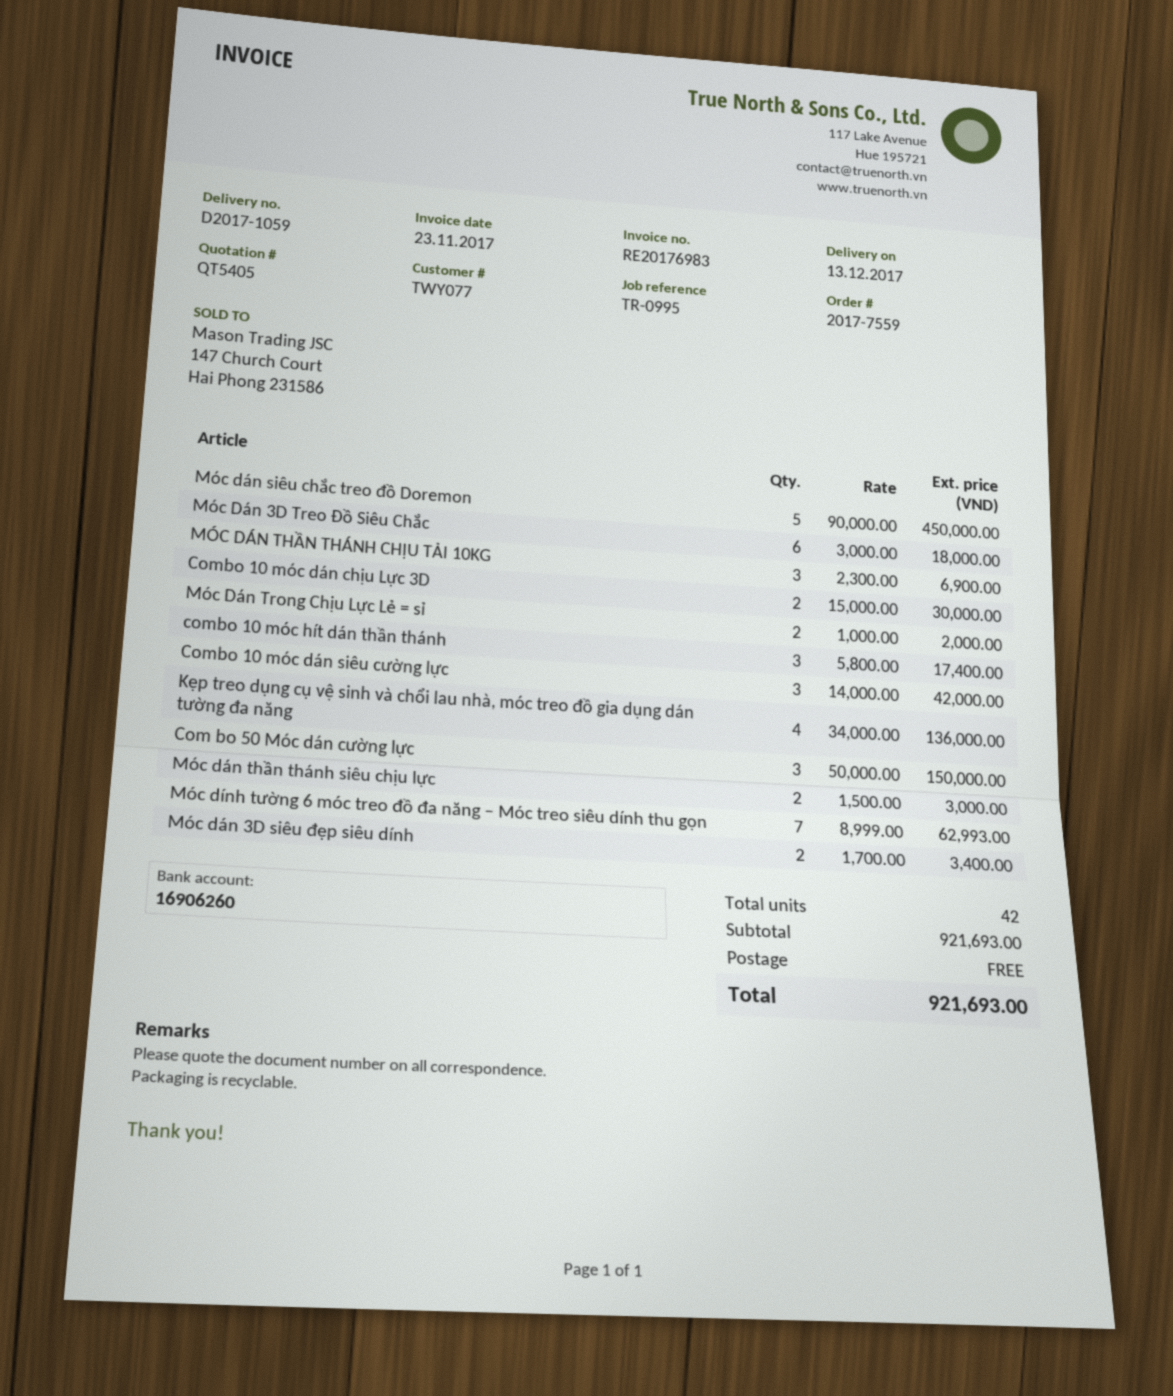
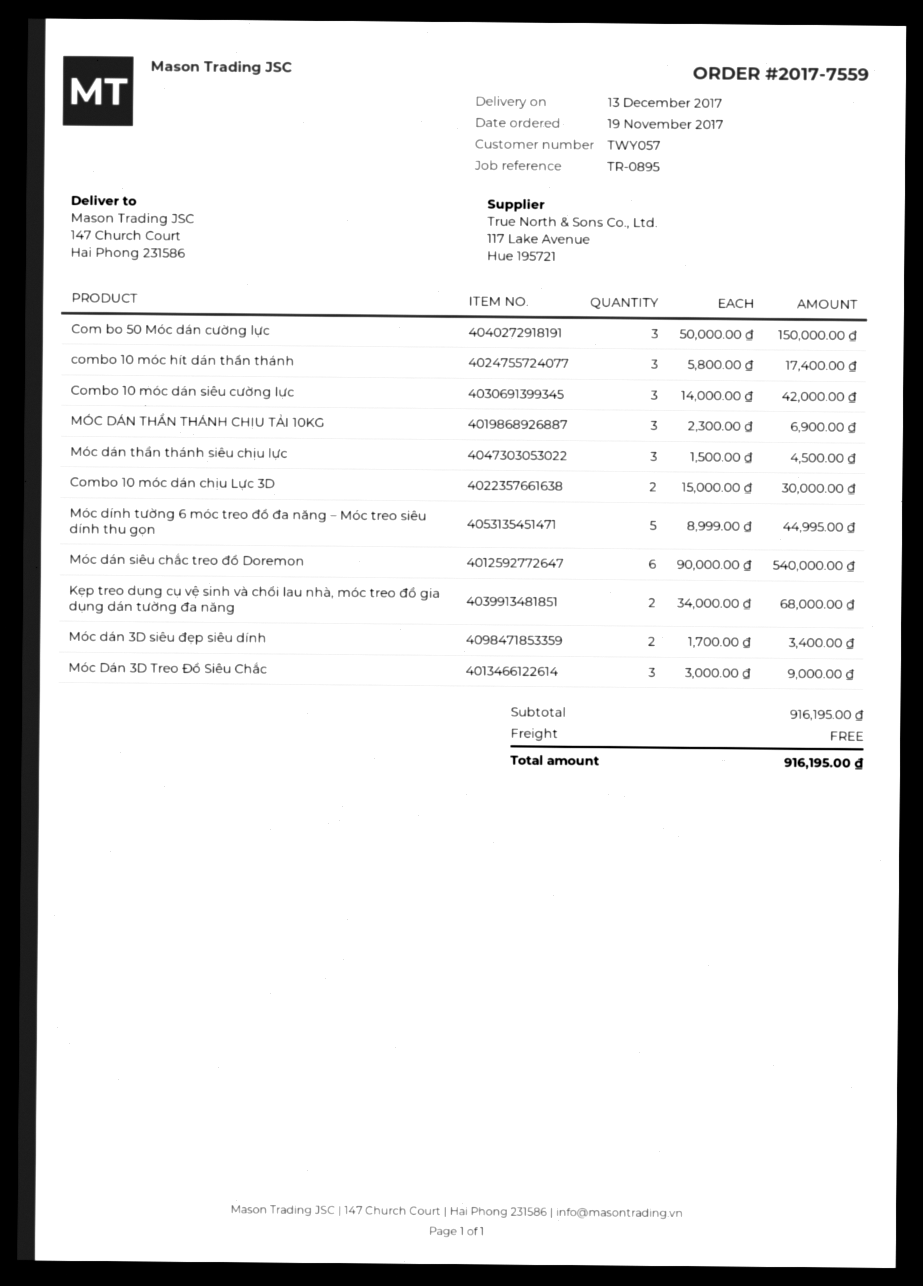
customer number: TWY077 -> TWY057
reference: TR-0995 -> TR-0895
Móc dán siêu chắc treo đồ Doremon: 5 x 90000.00 = 450000.00 -> 6 x 90000.00 = 540000.00
Móc Dán 3D Treo Đồ Siêu Chắc: 6 x 3000.00 = 18000.00 -> 3 x 3000.00 = 9000.00
Móc Dán Trong Chịu Lực Lẻ = sỉ: 2 x 1000.00 = 2000.00 -> none
Kẹp treo dụng cụ vệ sinh và chổi lau nhà, móc treo đồ gia dụng dán tường đa năng: 4 x 34000.00 = 136000.00 -> 2 x 34000.00 = 68000.00
Móc dán thần thánh siêu chịu lực: 2 x 1500.00 = 3000.00 -> 3 x 1500.00 = 4500.00
Móc dính tường 6 móc treo đồ đa năng – Móc treo siêu dính thu gọn: 7 x 8999.00 = 62993.00 -> 5 x 8999.00 = 44995.00
subtotal: 921693.00 -> 916195.00
total: 921693.00 -> 916195.00

